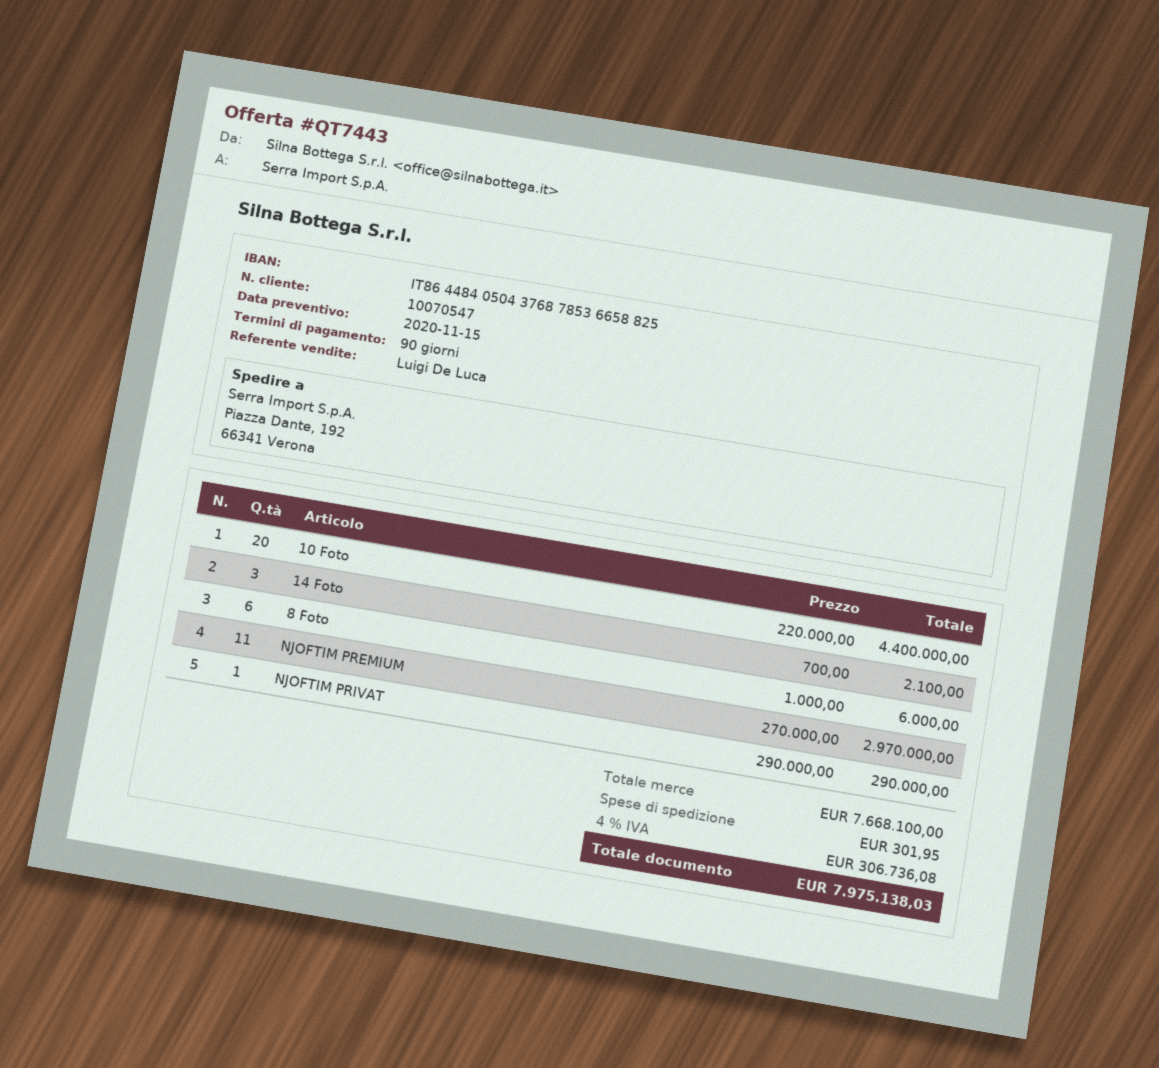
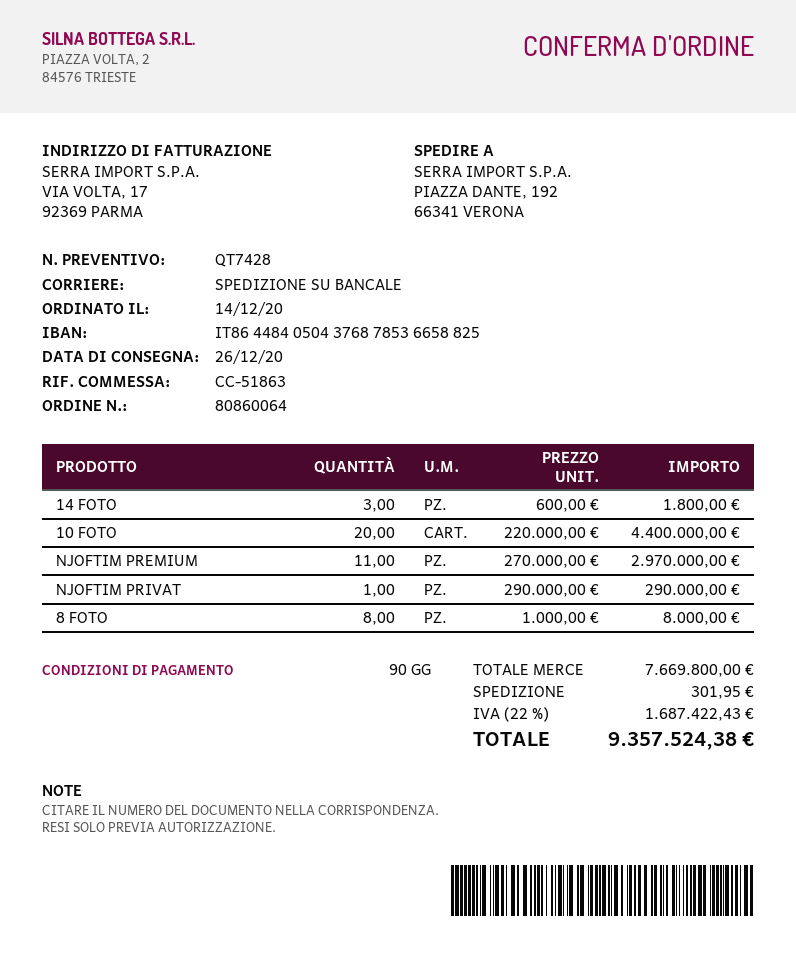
quote number: QT7443 -> QT7428
14 Foto: 3 x 700.00 = 2100.00 -> 3 x 600.00 = 1800.00
8 Foto: 6 x 1000.00 = 6000.00 -> 8 x 1000.00 = 8000.00
subtotal: 7668100.00 -> 7669800.00
tax: 4% = 306736.08 -> 22% = 1687422.43
total: 7975138.03 -> 9357524.38

